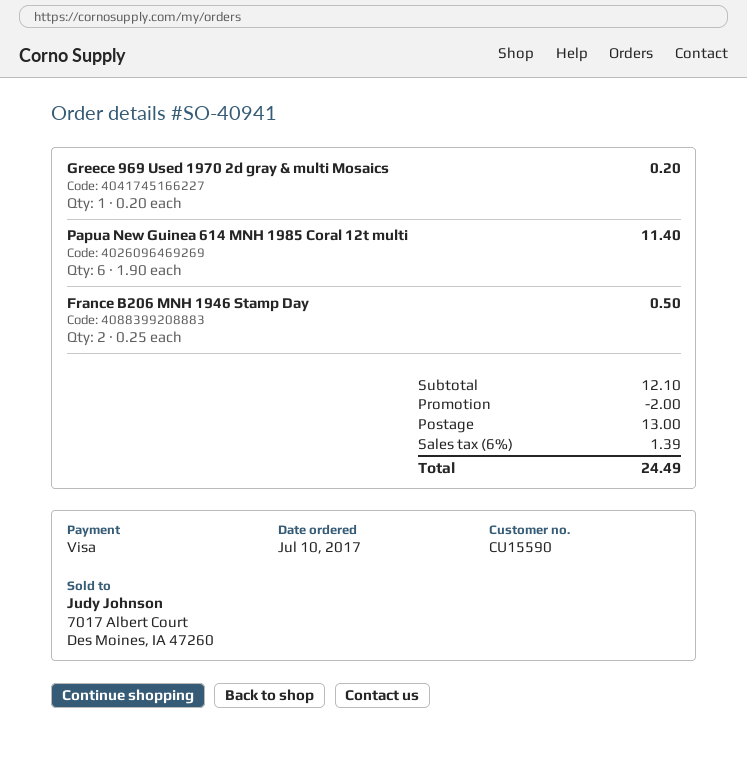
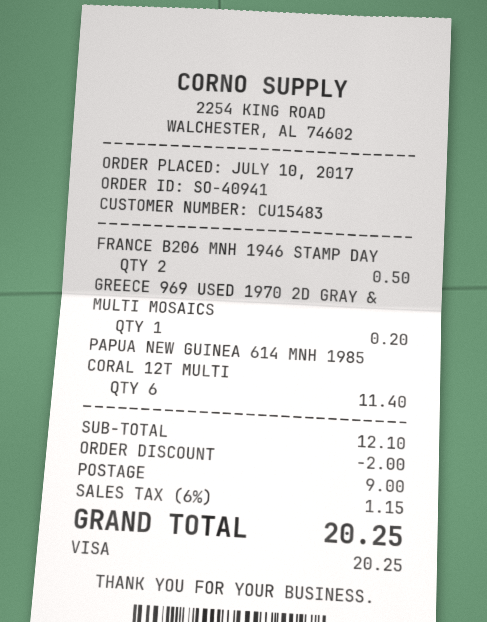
customer number: CU15590 -> CU15483
shipping: 13.00 -> 9.00
tax: 6% = 1.39 -> 6% = 1.15
total: 24.49 -> 20.25

